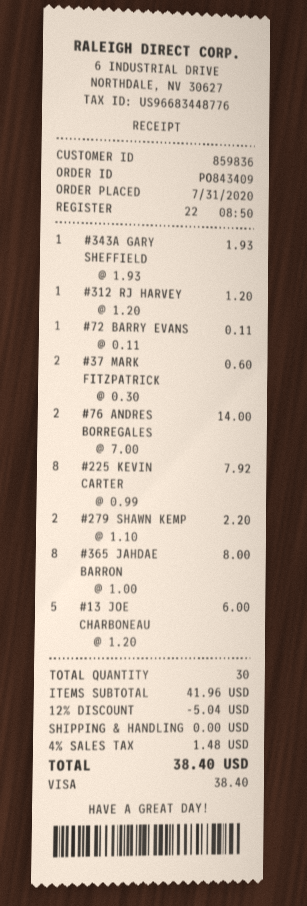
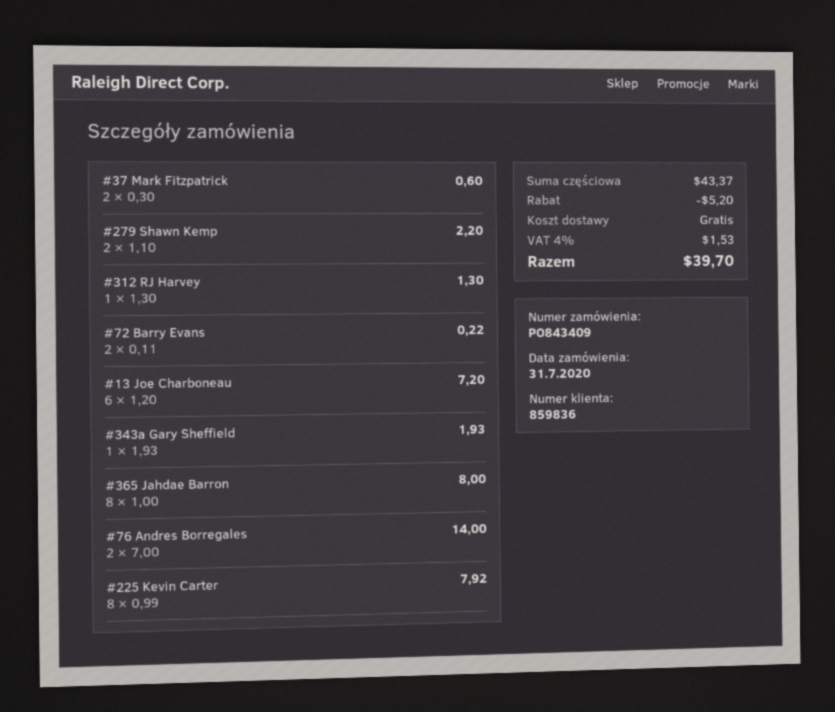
#312 RJ HARVEY: 1 x 1.20 = 1.20 -> 1 x 1.30 = 1.30
#72 BARRY EVANS: 1 x 0.11 = 0.11 -> 2 x 0.11 = 0.22
#13 JOE CHARBONEAU: 5 x 1.20 = 6.00 -> 6 x 1.20 = 7.20
subtotal: 41.96 -> 43.37
discount: 5.04 -> 5.20
tax: 4% = 1.48 -> 4% = 1.53
total: 38.40 -> 39.70

